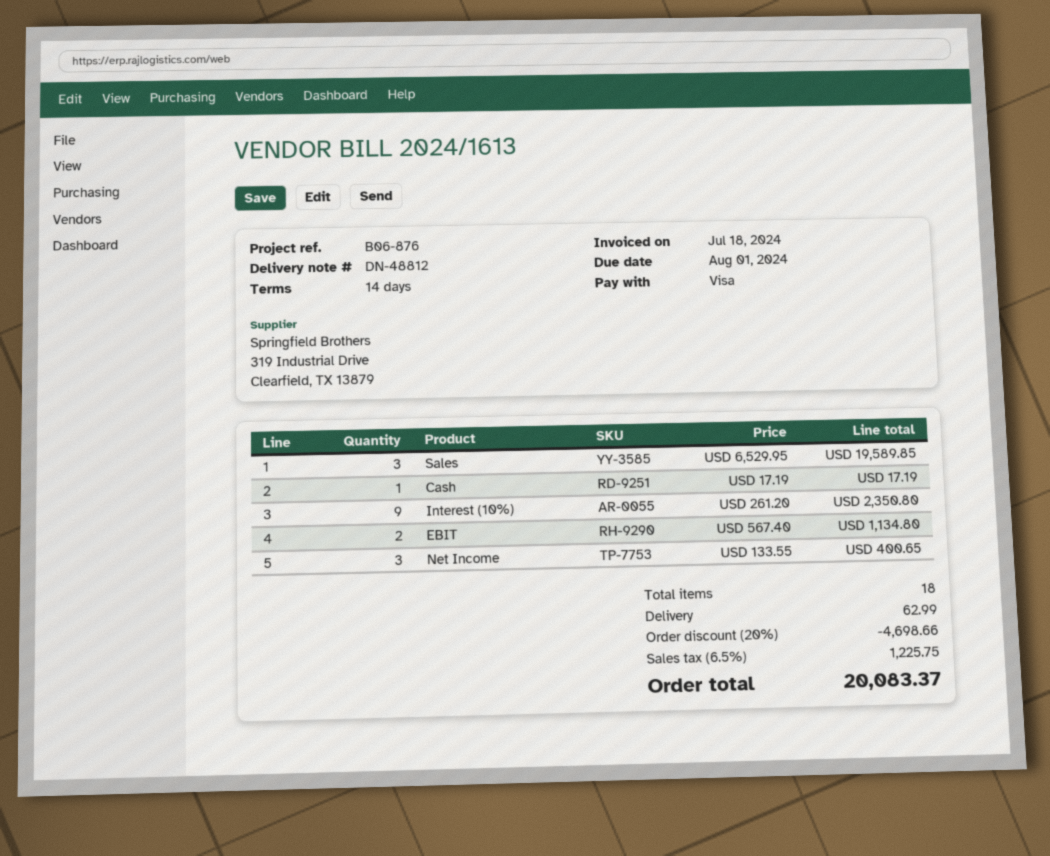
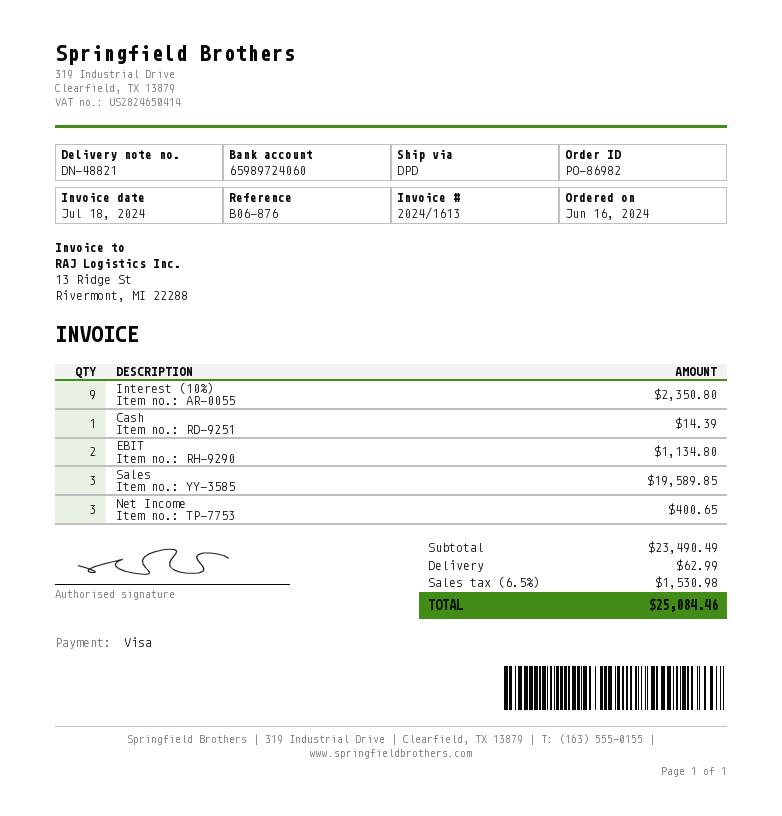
delivery note number: DN-48812 -> DN-48821
Cash: 1 for 17.19 -> 1 for 14.39
discount: 20% = 4698.66 -> none
tax: 6.5% = 1225.75 -> 6.5% = 1530.98
total: 20083.37 -> 25084.46

